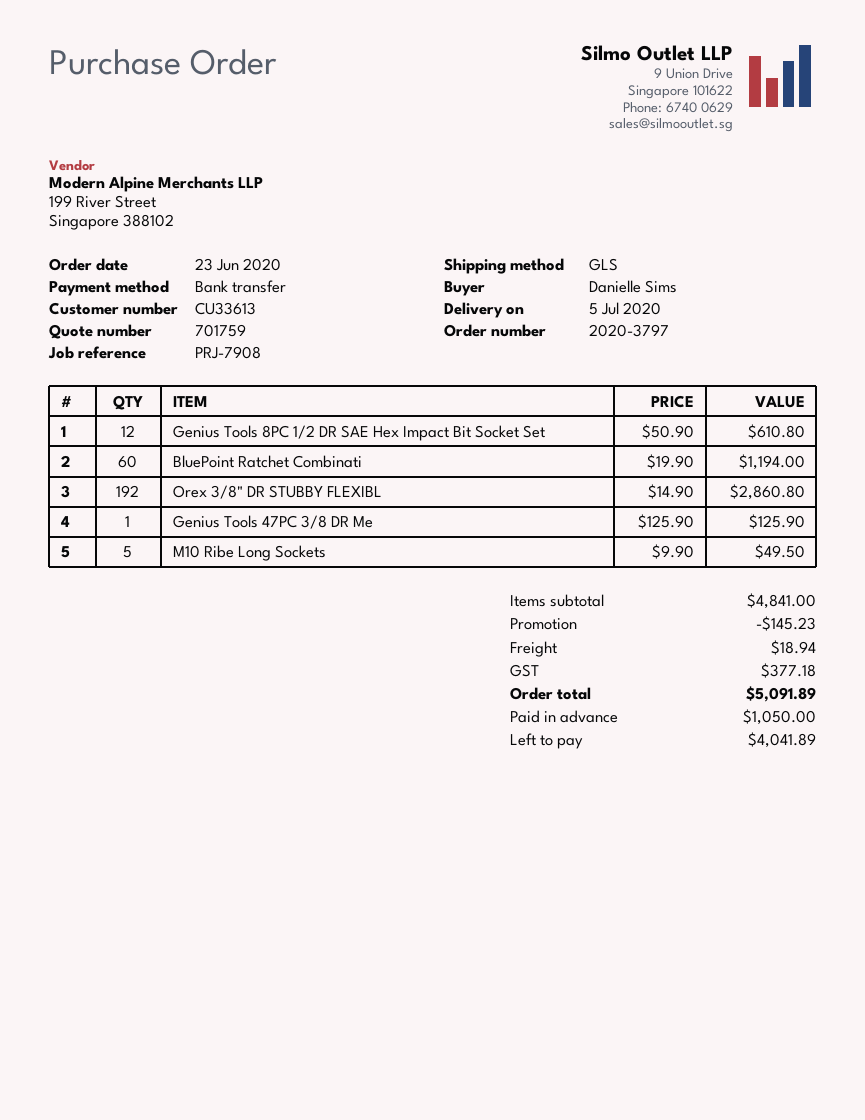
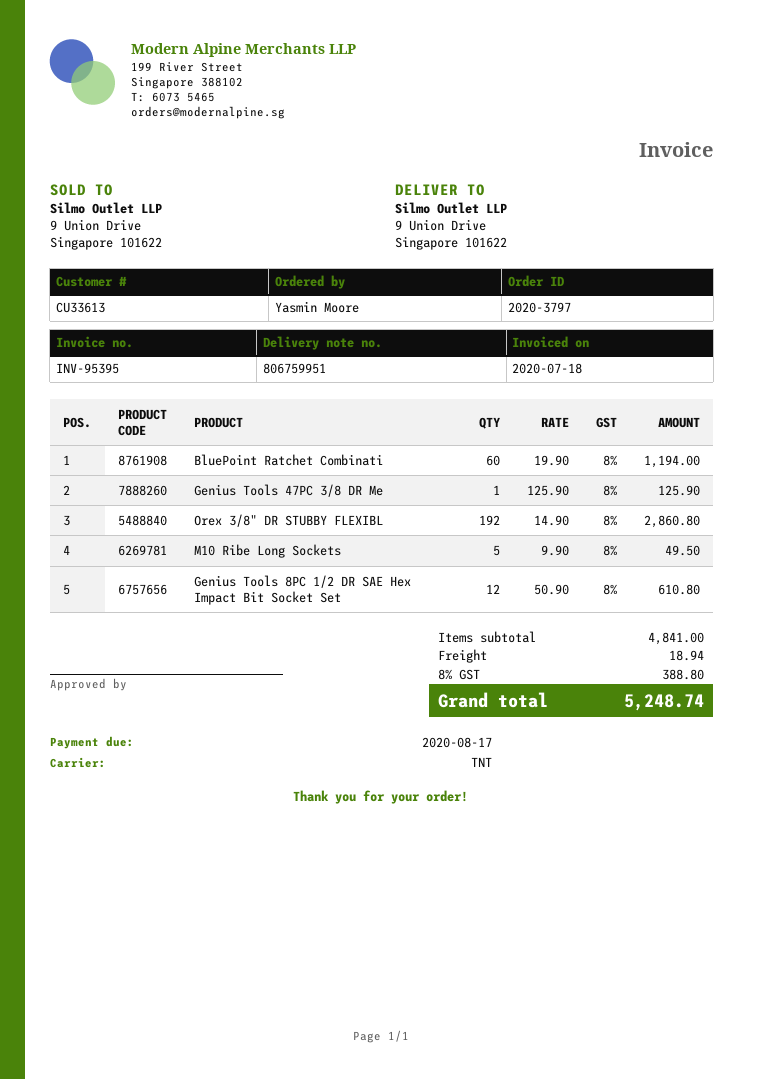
ordered by: Danielle Sims -> Yasmin Moore
shipping method: GLS -> TNT
discount: 145.23 -> none
tax: 377.18 -> 388.80
total: 5091.89 -> 5248.74

